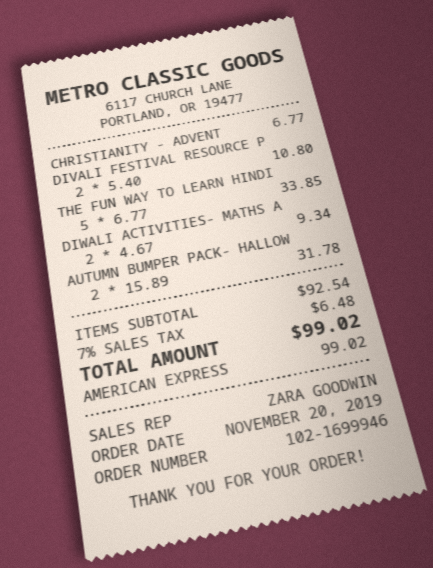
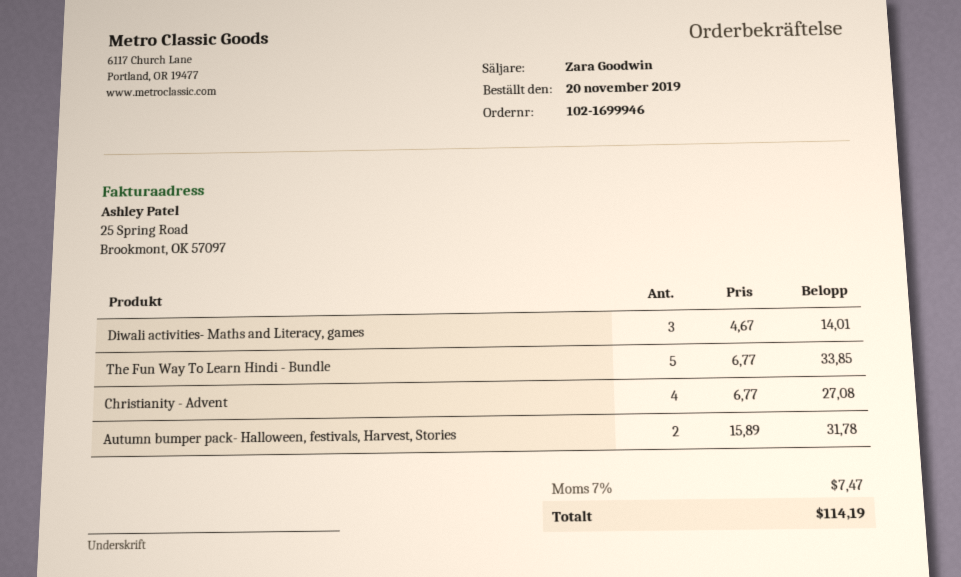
CHRISTIANITY - ADVENT: 1 x 6.77 = 6.77 -> 4 x 6.77 = 27.08
DIVALI FESTIVAL RESOURCE P: 2 x 5.40 = 10.80 -> none
DIWALI ACTIVITIES- MATHS A: 2 x 4.67 = 9.34 -> 3 x 4.67 = 14.01
tax: 7% = 6.48 -> 7% = 7.47
total: 99.02 -> 114.19

